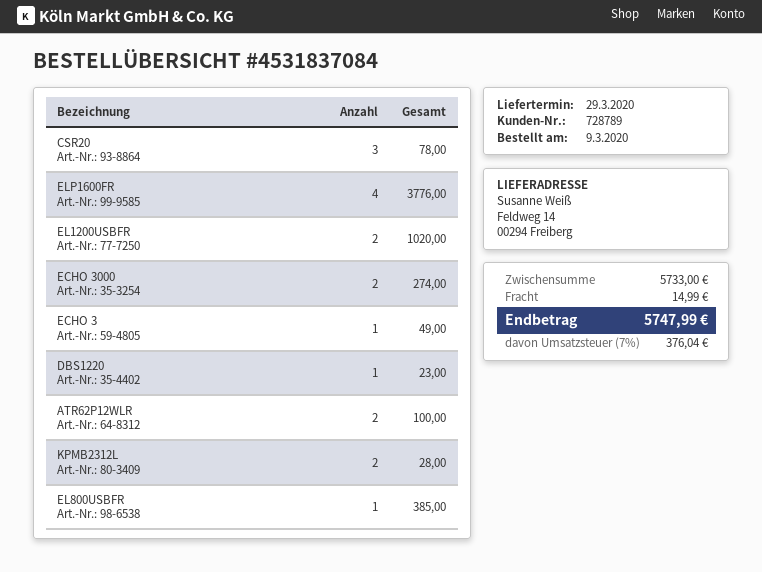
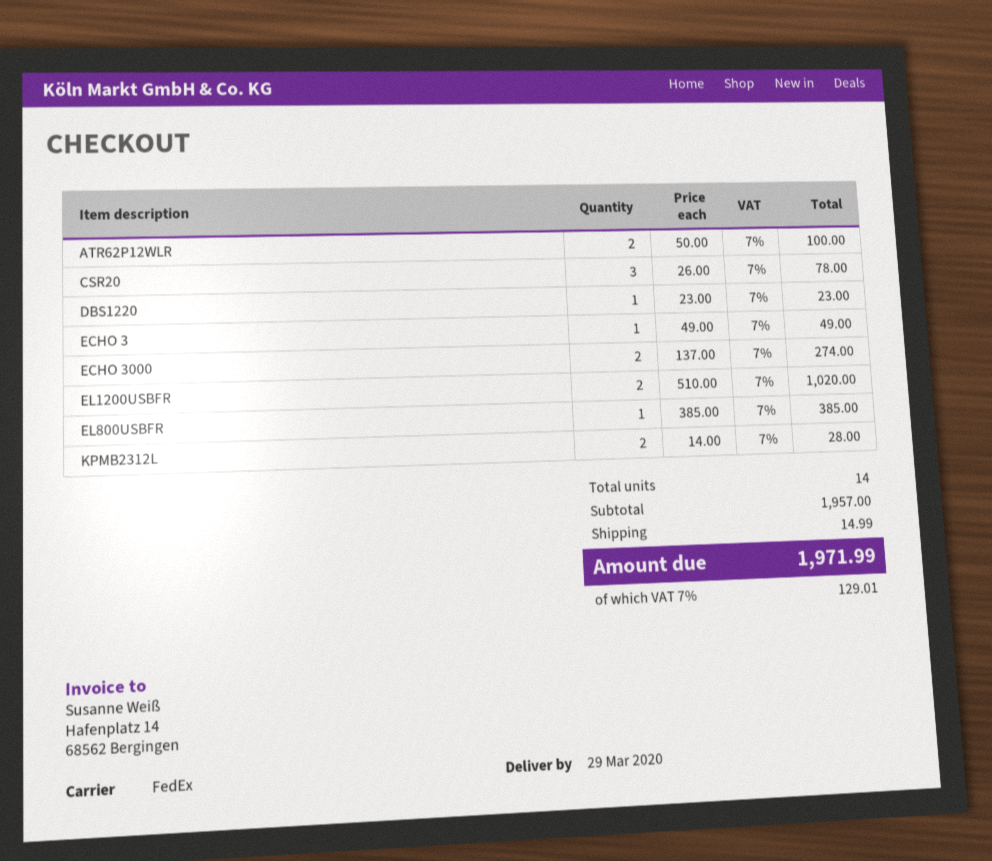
ELP1600FR: 4 for 3776.00 -> none
subtotal: 5733.00 -> 1957.00
tax: 7% = 376.04 -> 7% = 129.01
total: 5747.99 -> 1971.99

